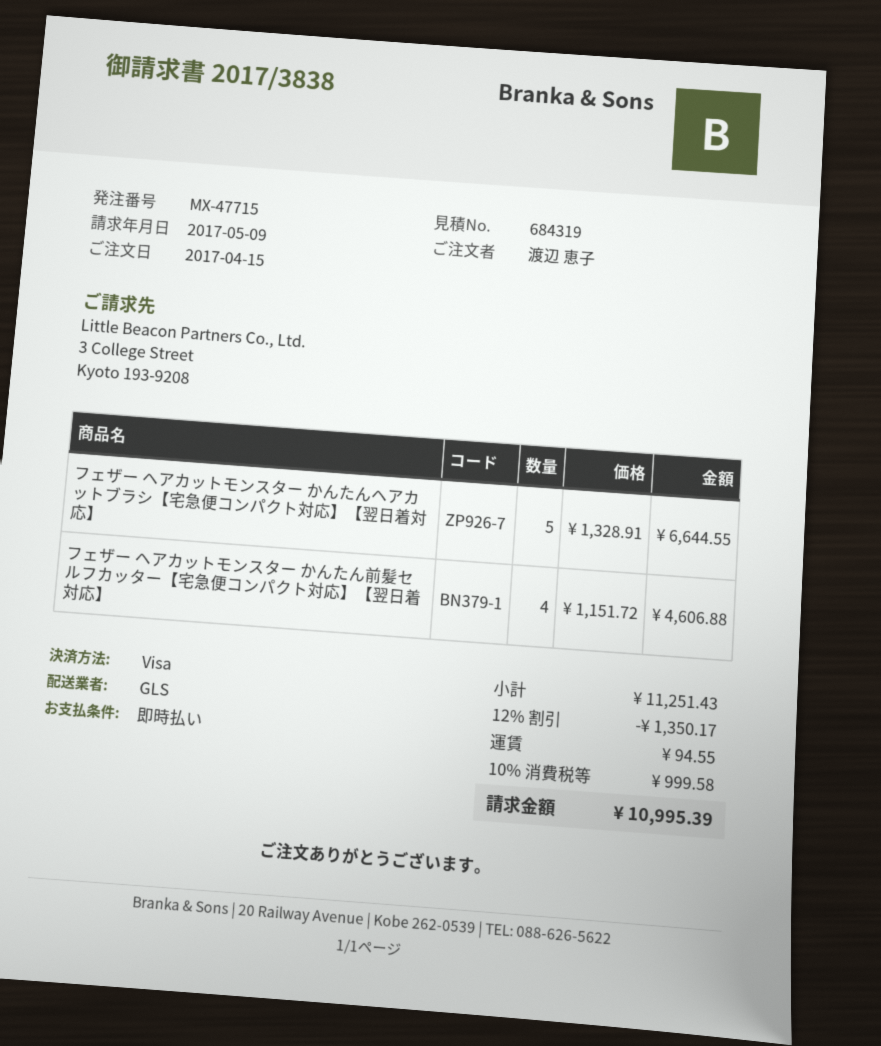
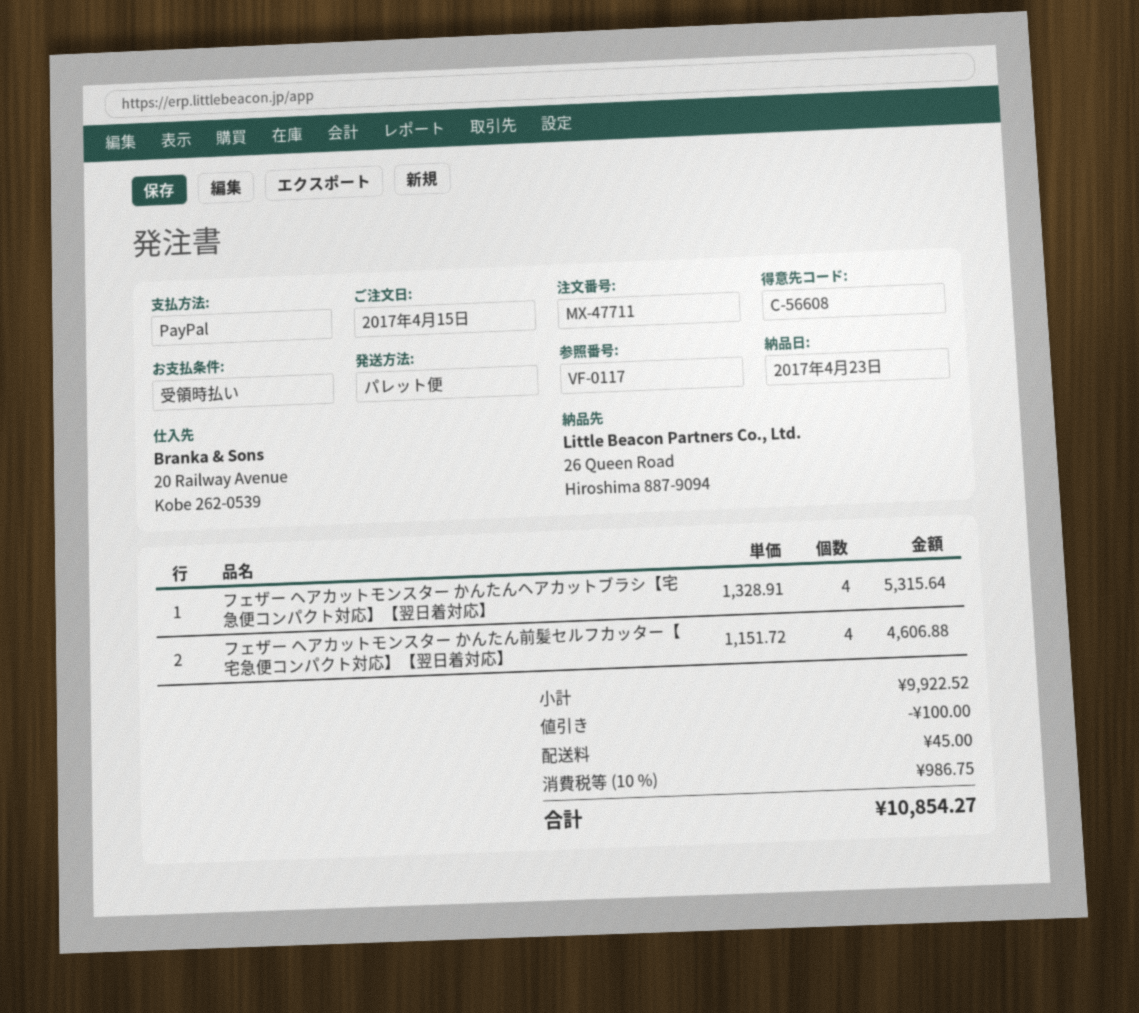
order number: MX-47715 -> MX-47711
payment method: Visa -> PayPal
shipping method: GLS -> pallet freight
フェザー ヘアカットモンスター かんたんヘアカットブラシ【宅急便コンパクト対応】【翌日着対応】: 5 x 1328.91 = 6644.55 -> 4 x 1328.91 = 5315.64
subtotal: 11251.43 -> 9922.52
discount: 1350.17 -> 100.00
shipping: 94.55 -> 45.00
tax: 10% = 999.58 -> 10% = 986.75
total: 10995.39 -> 10854.27

